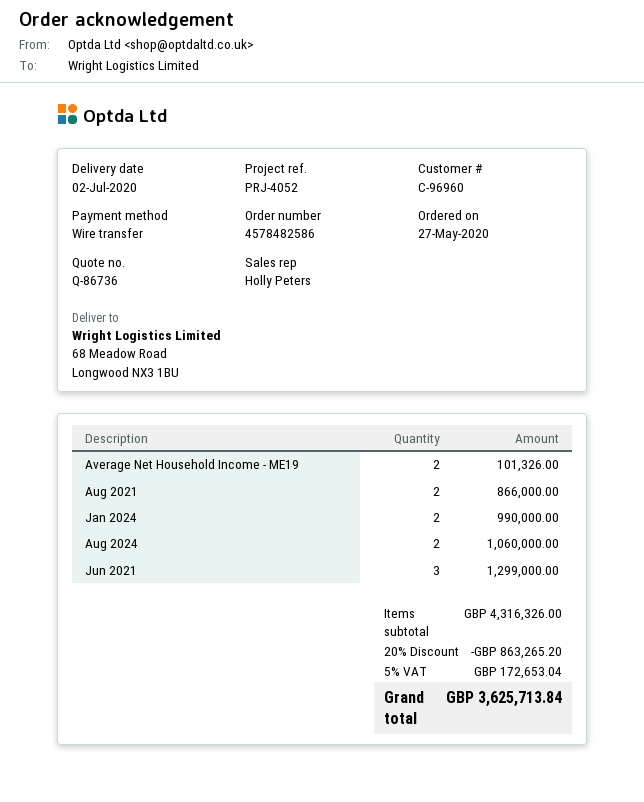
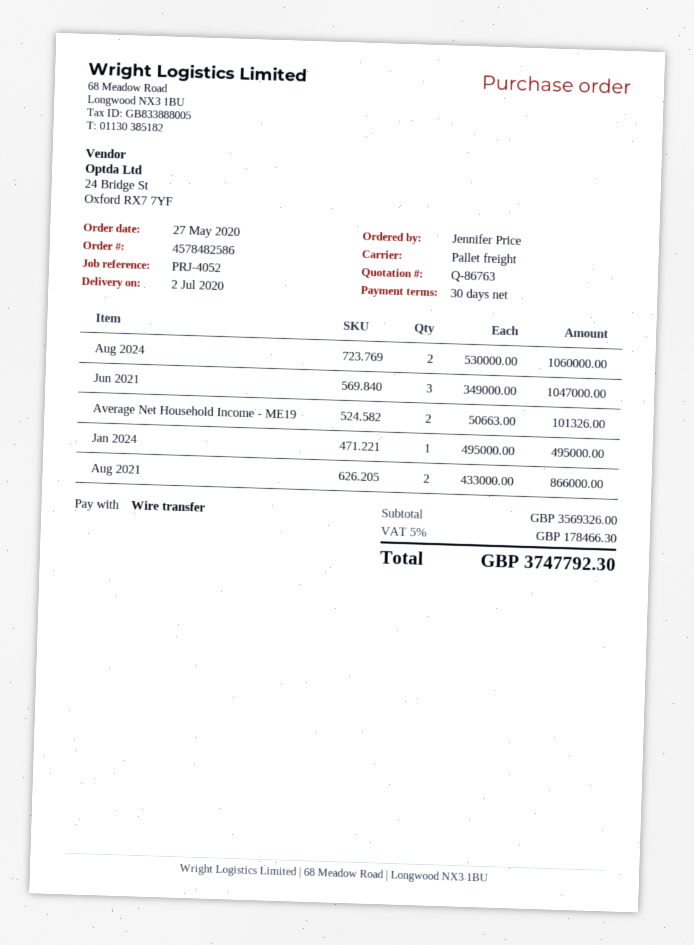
quote number: Q-86736 -> Q-86763
Jan 2024: 2 for 990000.00 -> 1 for 495000.00
Jun 2021: 3 for 1299000.00 -> 3 for 1047000.00
subtotal: 4316326.00 -> 3569326.00
discount: 20% = 863265.20 -> none
tax: 5% = 172653.04 -> 5% = 178466.30
total: 3625713.84 -> 3747792.30

